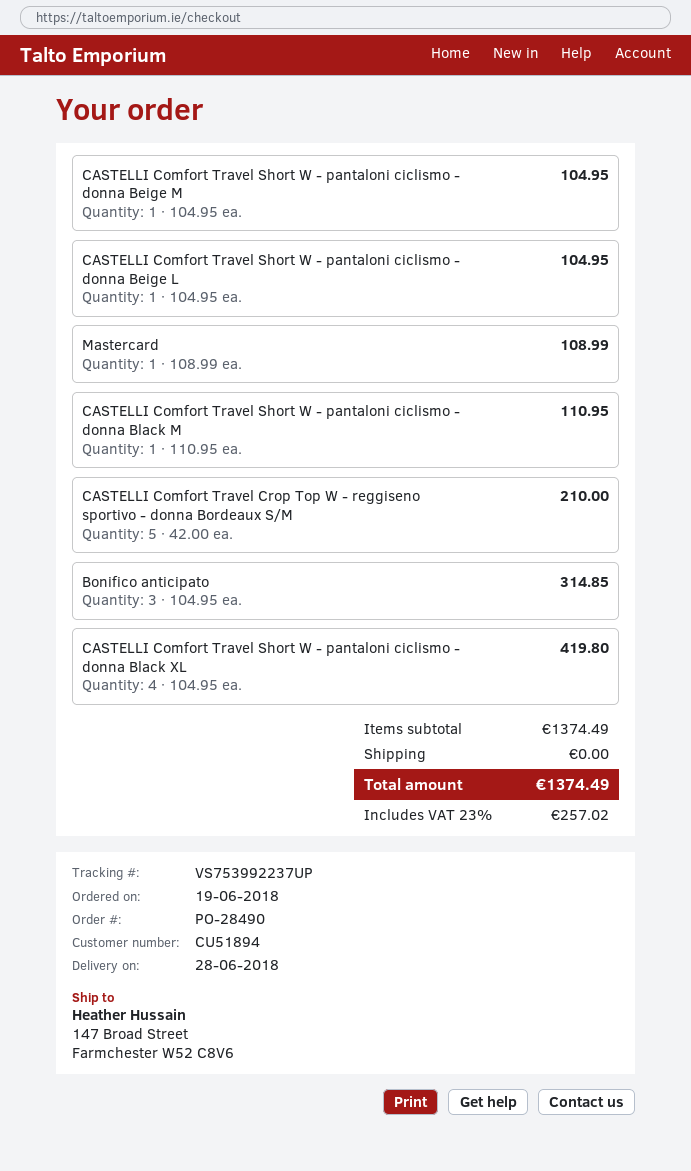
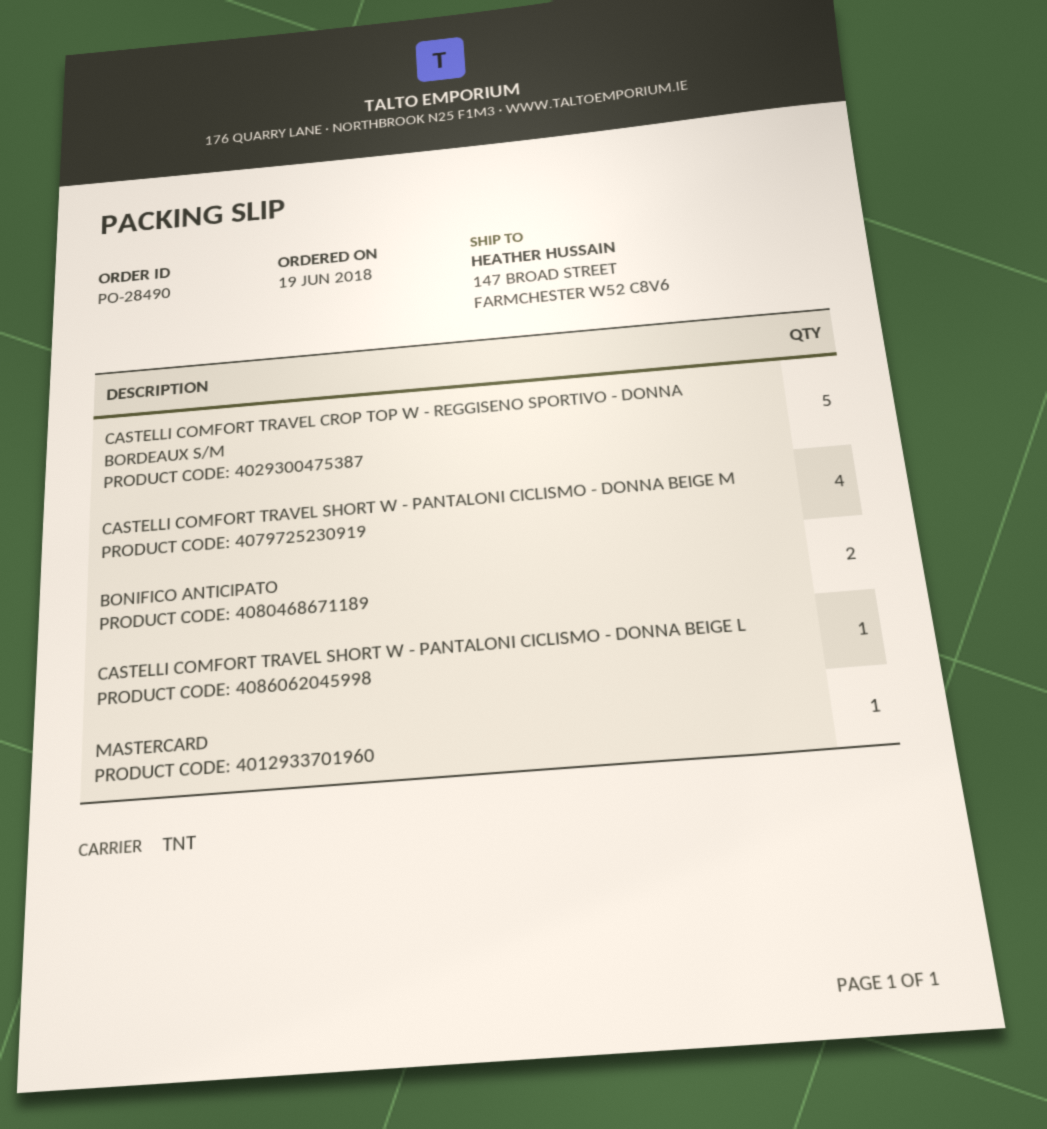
CASTELLI Comfort Travel Short W - pantaloni ciclismo - donna Beige M: 1 -> 4
CASTELLI Comfort Travel Short W - pantaloni ciclismo - donna Black M: 1 -> none
Bonifico anticipato: 3 -> 2
CASTELLI Comfort Travel Short W - pantaloni ciclismo - donna Black XL: 4 -> none

